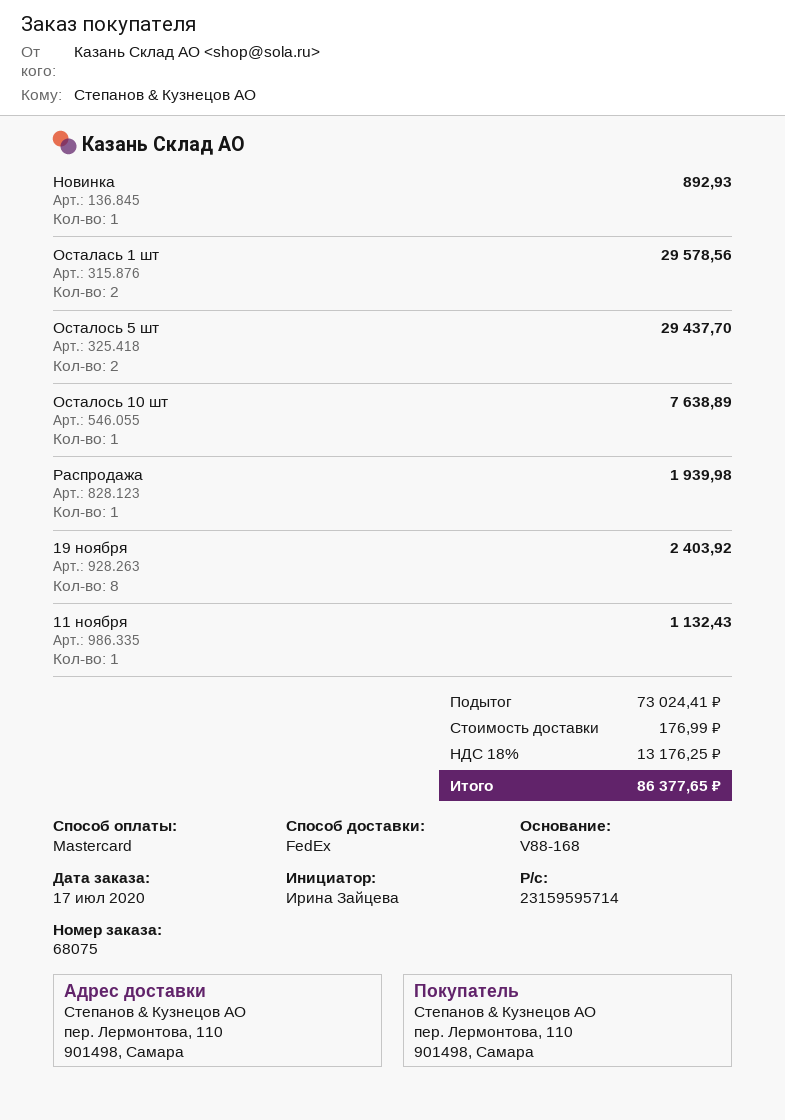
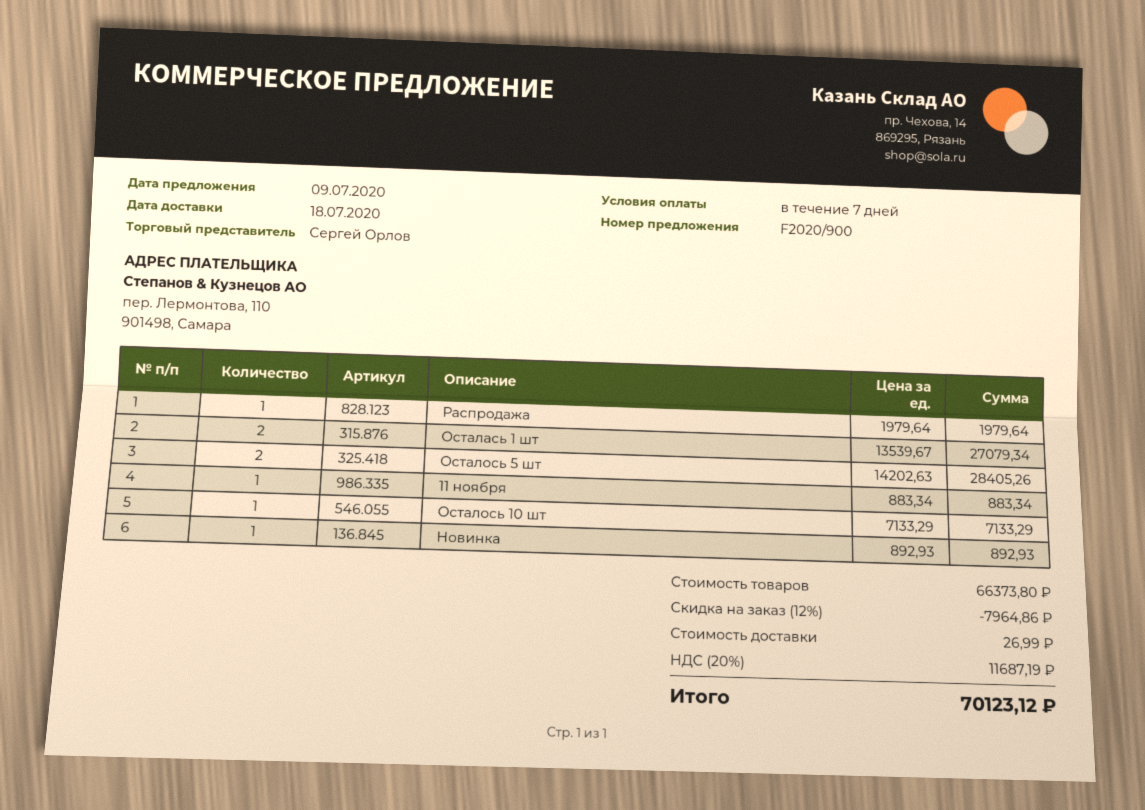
Осталась 1 шт: 2 for 29578.56 -> 2 for 27079.34
Осталось 5 шт: 2 for 29437.70 -> 2 for 28405.26
Осталось 10 шт: 1 for 7638.89 -> 1 for 7133.29
Распродажа: 1 for 1939.98 -> 1 for 1979.64
19 ноября: 8 for 2403.92 -> none
11 ноября: 1 for 1132.43 -> 1 for 883.34
subtotal: 73024.41 -> 66373.80
discount: none -> 12% = 7964.86
shipping: 176.99 -> 26.99
tax: 18% = 13176.25 -> 20% = 11687.19
total: 86377.65 -> 70123.12

